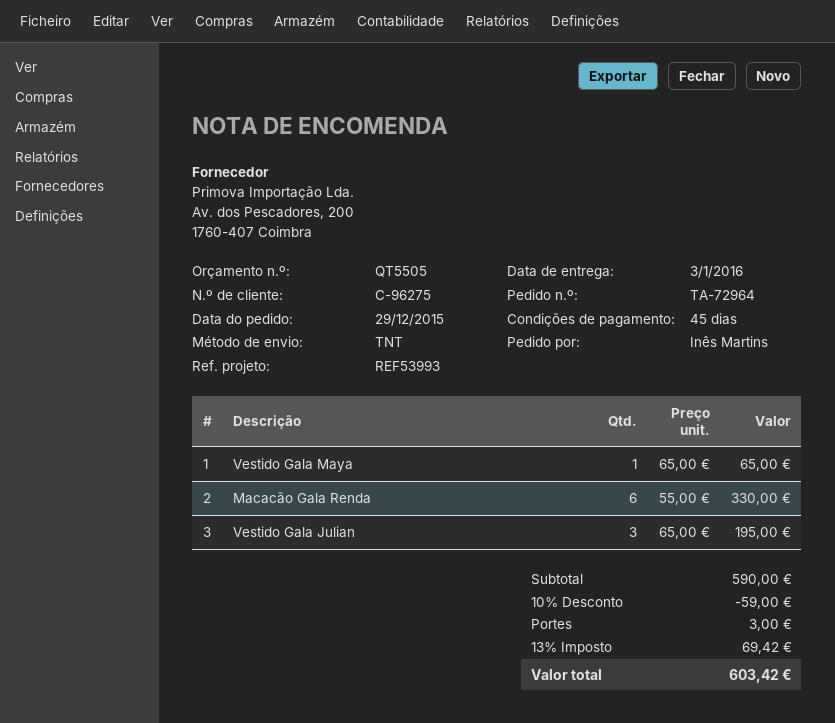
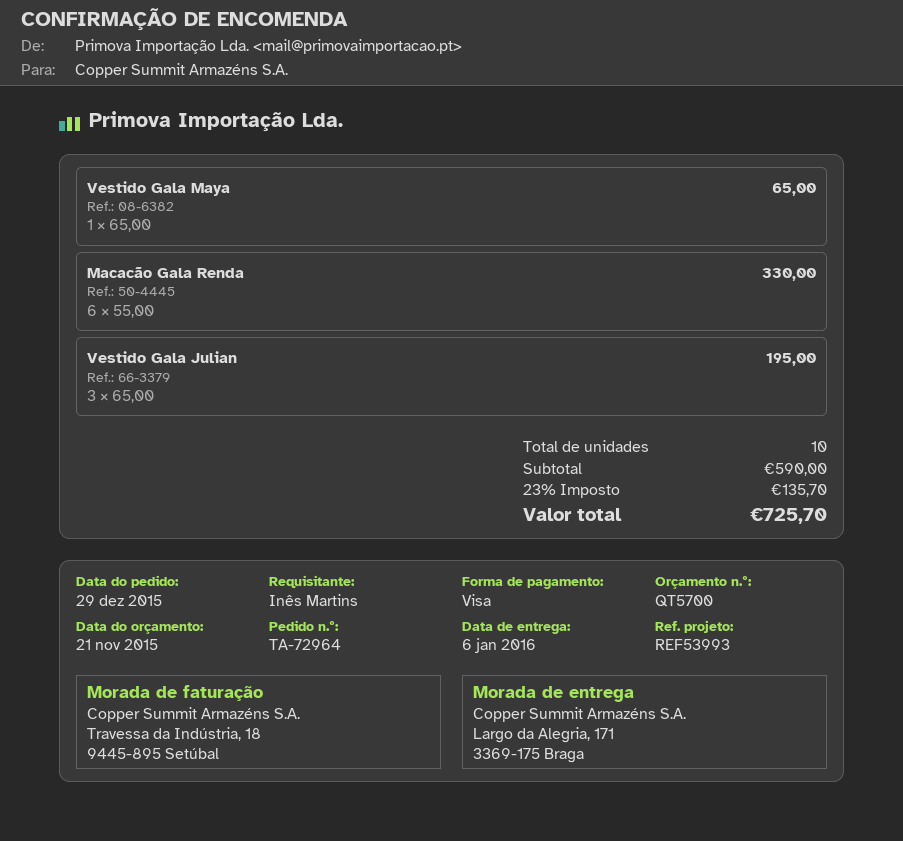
quote number: QT5505 -> QT5700
delivery date: 2016-01-03 -> 2016-01-06
discount: 10% = 59.00 -> none
shipping: 3.00 -> none
tax: 13% = 69.42 -> 23% = 135.70
total: 603.42 -> 725.70

